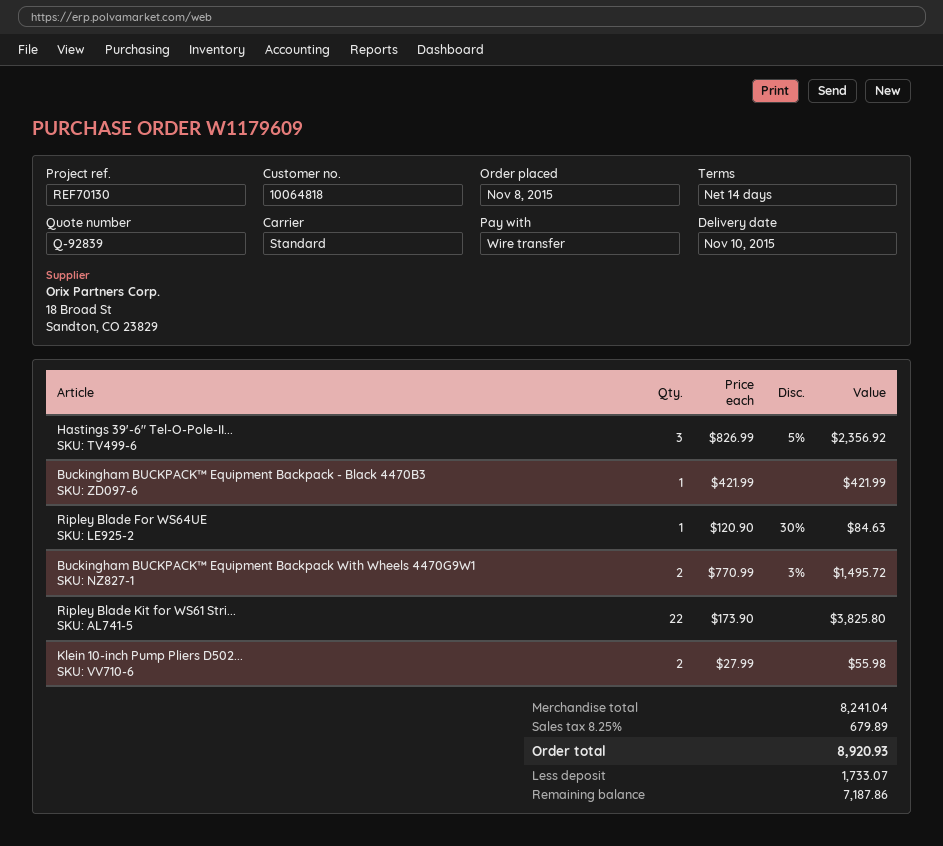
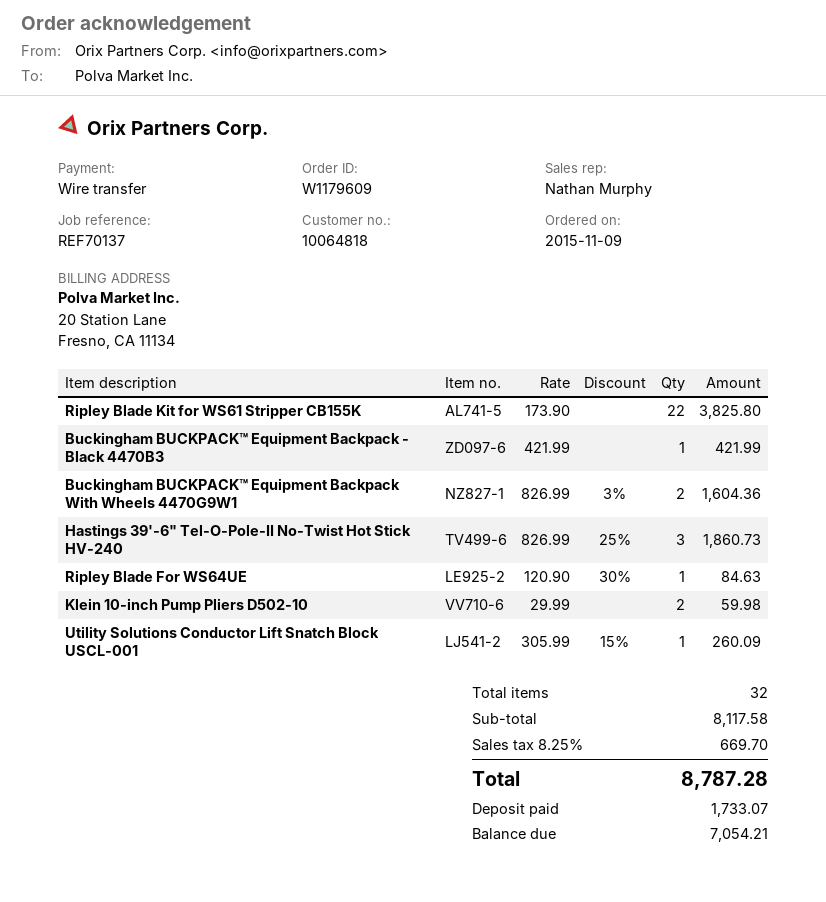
order date: 2015-11-08 -> 2015-11-09
reference: REF70130 -> REF70137
Hastings 39'-6" Tel-O-Pole-II...: 3 x 826.99 - 5% = 2356.92 -> 3 x 826.99 - 25% = 1860.73
Buckingham BUCKPACK™ Equipment Backpack With Wheels 4470G9W1: 2 x 770.99 - 3% = 1495.72 -> 2 x 826.99 - 3% = 1604.36
Klein 10-inch Pump Pliers D502...: 2 x 27.99 = 55.98 -> 2 x 29.99 = 59.98
Utility Solutions Conductor Lift Snatch Block USCL-001: none -> 1 x 305.99 - 15% = 260.09
subtotal: 8241.04 -> 8117.58
tax: 8.25% = 679.89 -> 8.25% = 669.70
total: 8920.93 -> 8787.28
balance: 7187.86 -> 7054.21

